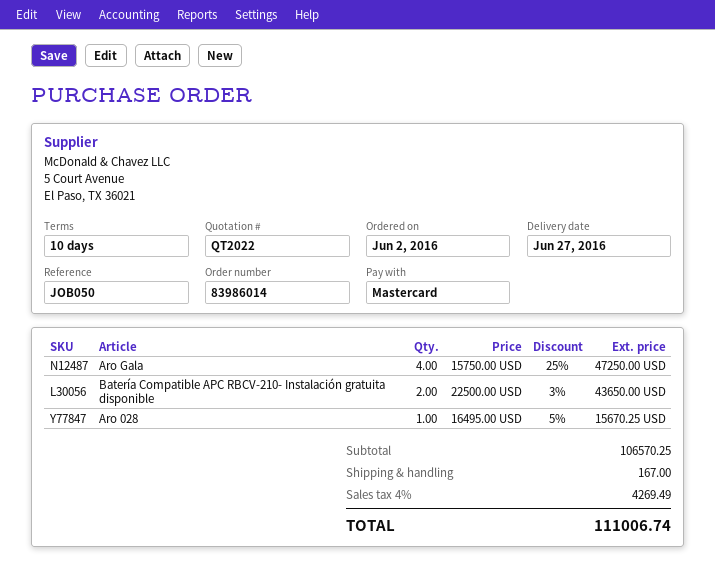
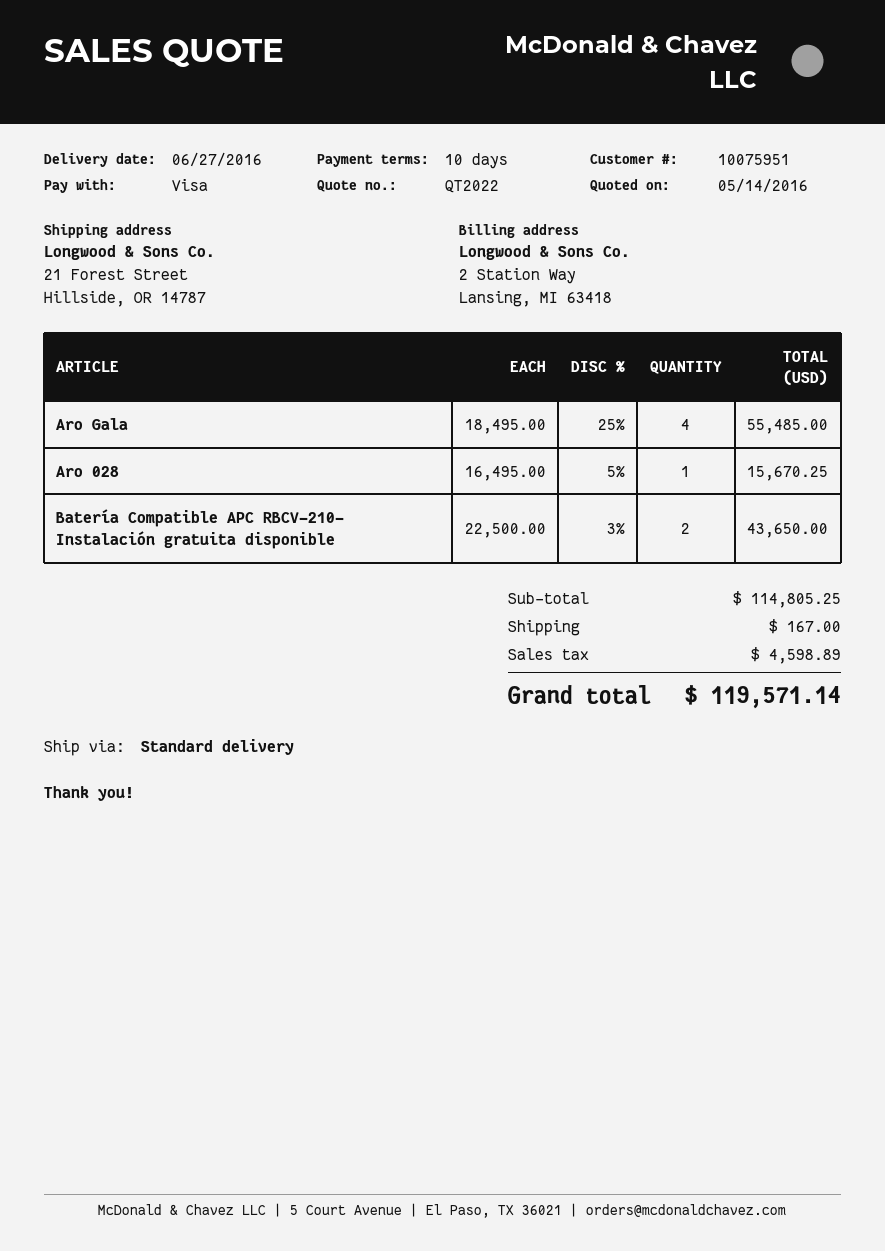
payment method: Mastercard -> Visa
Aro Gala: 4 x 15750.00 - 25% = 47250.00 -> 4 x 18495.00 - 25% = 55485.00
subtotal: 106570.25 -> 114805.25
tax: 4269.49 -> 4598.89
total: 111006.74 -> 119571.14

